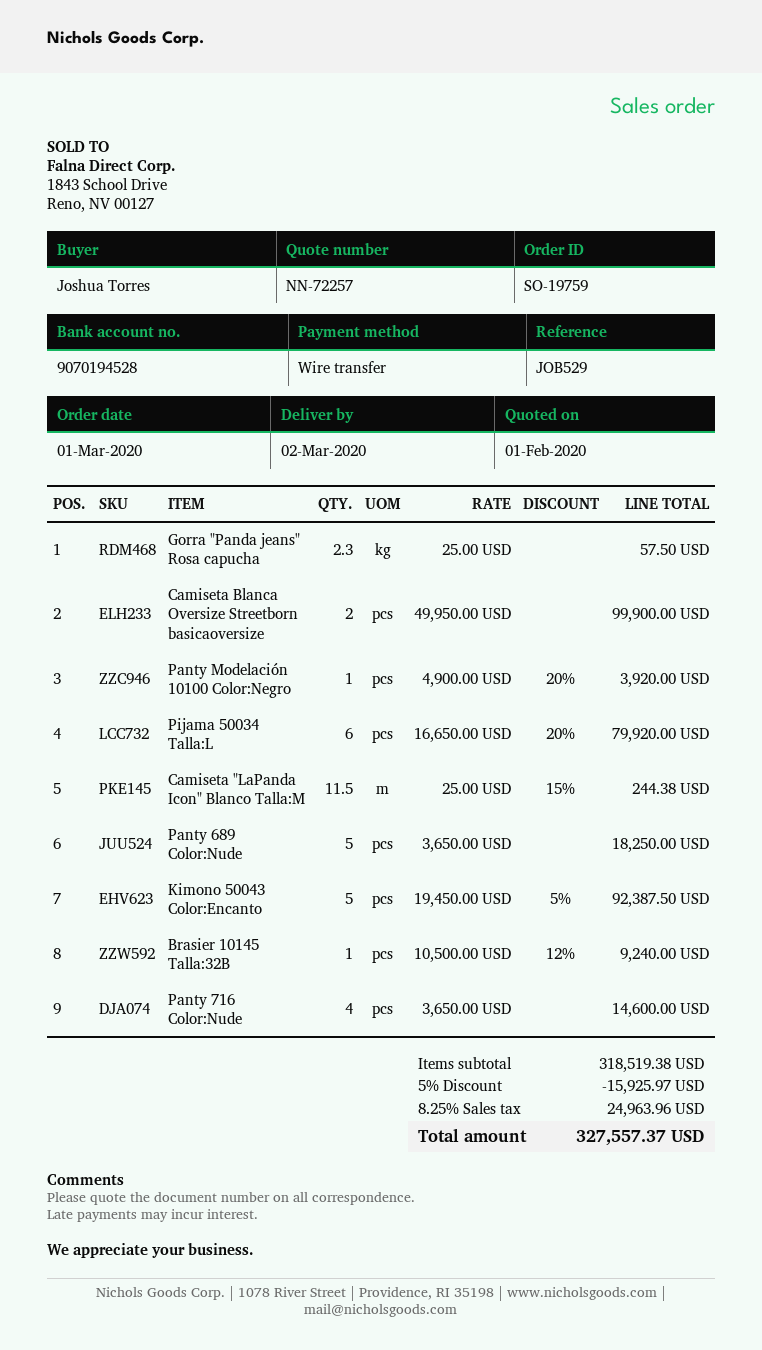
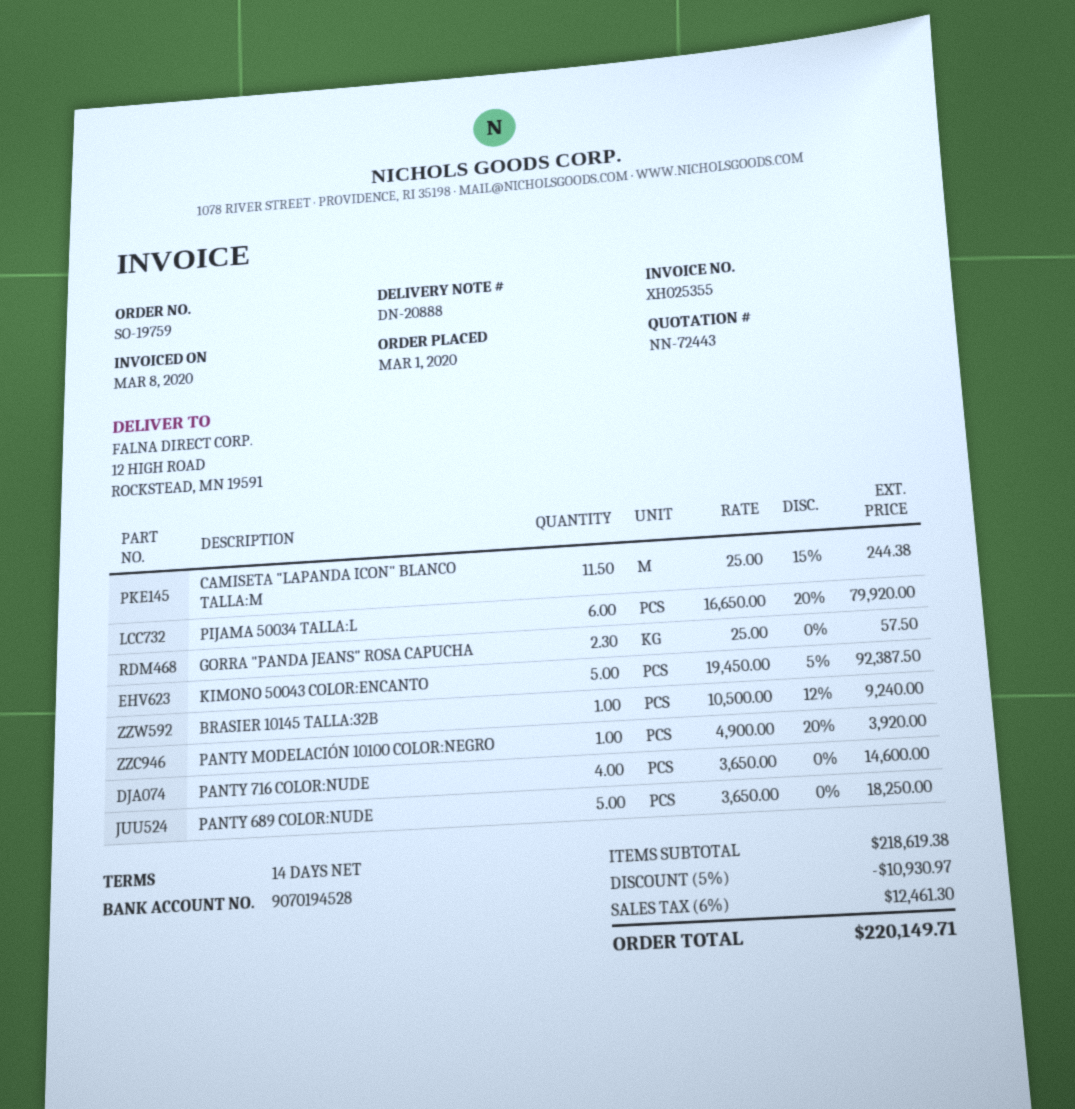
quote number: NN-72257 -> NN-72443
Camiseta Blanca Oversize Streetborn basicaoversize: 2 x 49950.00 = 99900.00 -> none
subtotal: 318519.38 -> 218619.38
discount: 5% = 15925.97 -> 5% = 10930.97
tax: 8.25% = 24963.96 -> 6% = 12461.30
total: 327557.37 -> 220149.71

